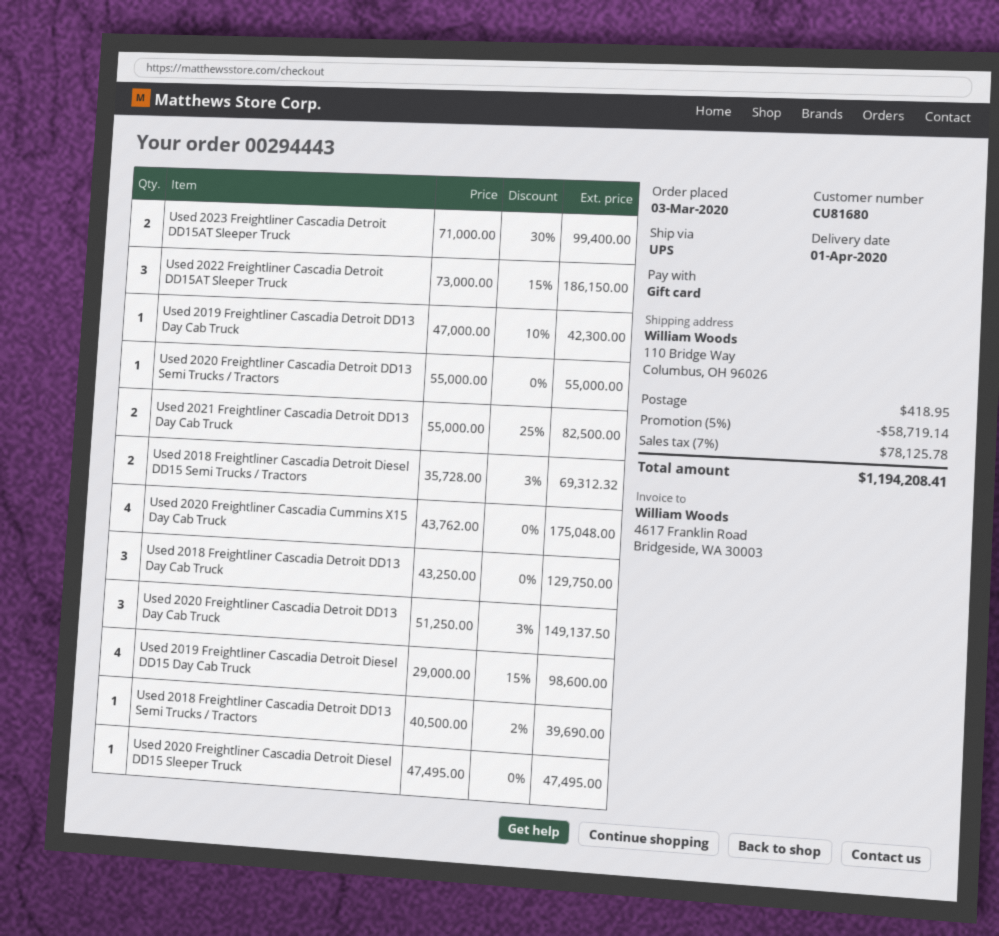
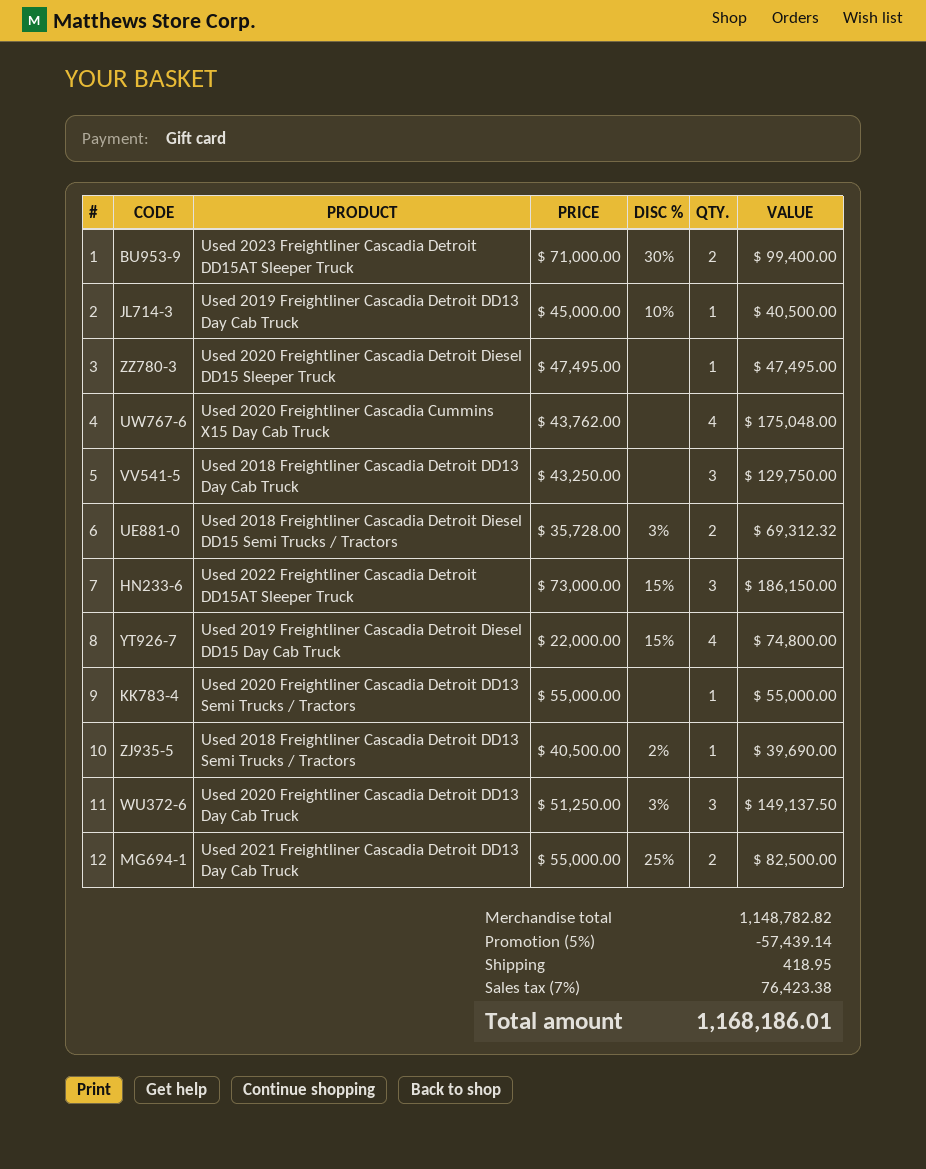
Used 2019 Freightliner Cascadia Detroit DD13 Day Cab Truck: 1 x 47000.00 - 10% = 42300.00 -> 1 x 45000.00 - 10% = 40500.00
Used 2019 Freightliner Cascadia Detroit Diesel DD15 Day Cab Truck: 4 x 29000.00 - 15% = 98600.00 -> 4 x 22000.00 - 15% = 74800.00
discount: 5% = 58719.14 -> 5% = 57439.14
tax: 7% = 78125.78 -> 7% = 76423.38
total: 1194208.41 -> 1168186.01

